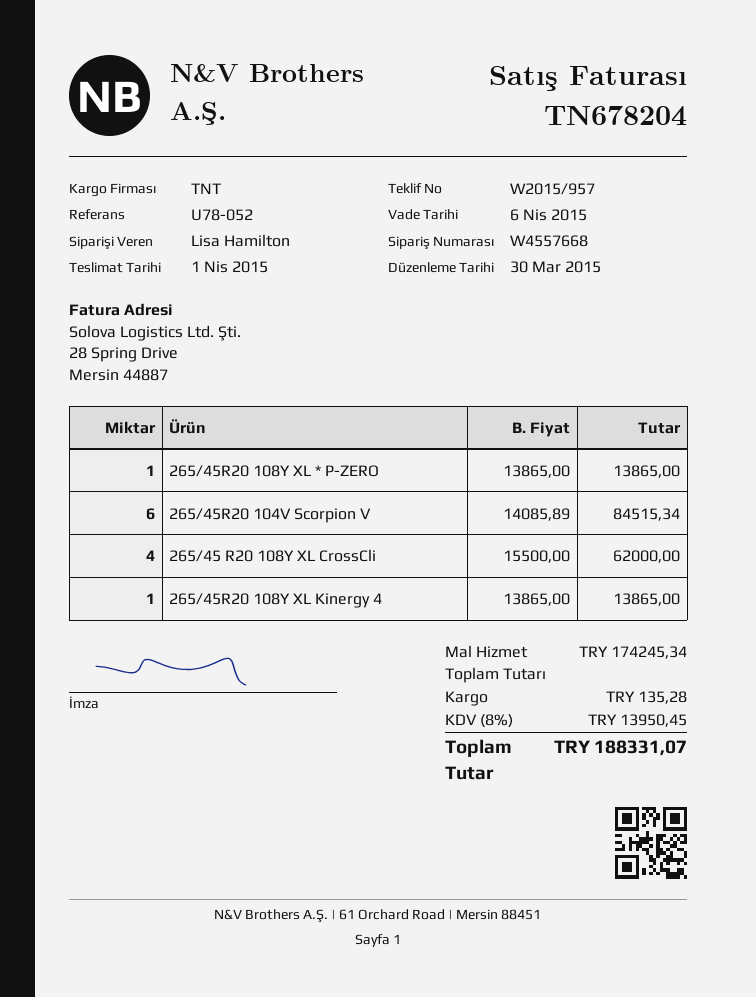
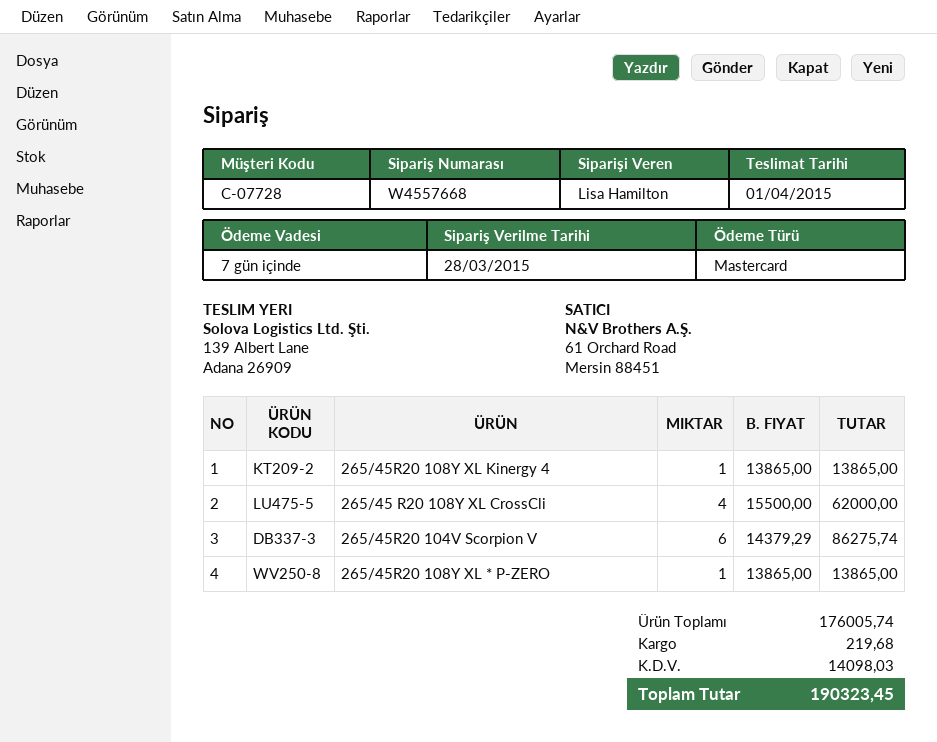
265/45R20 104V Scorpion V: 6 x 14085.89 = 84515.34 -> 6 x 14379.29 = 86275.74
subtotal: 174245.34 -> 176005.74
shipping: 135.28 -> 219.68
tax: 13950.45 -> 14098.03
total: 188331.07 -> 190323.45

